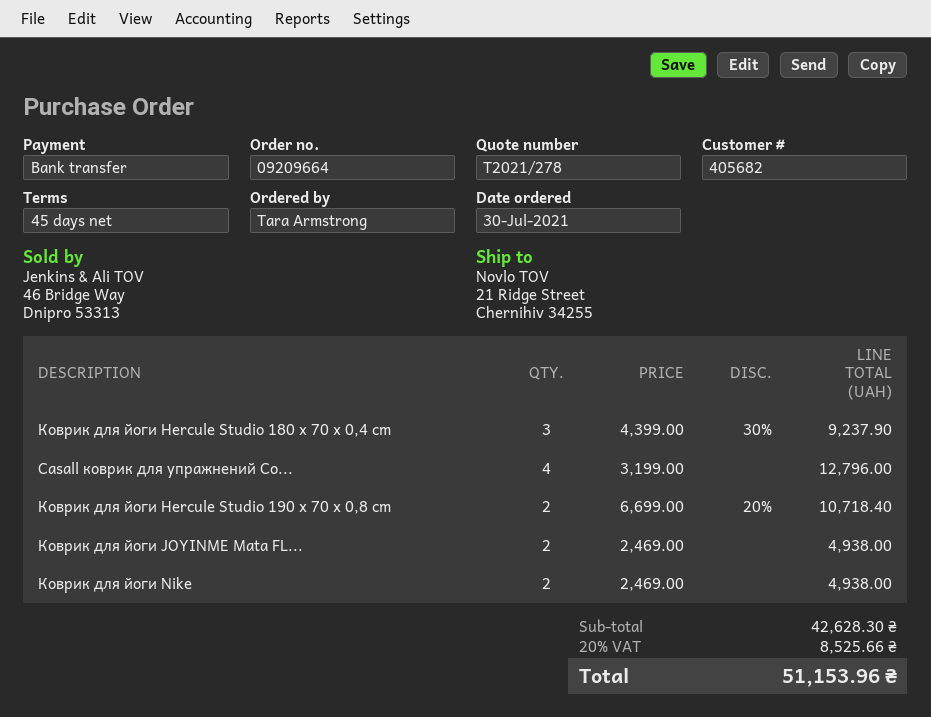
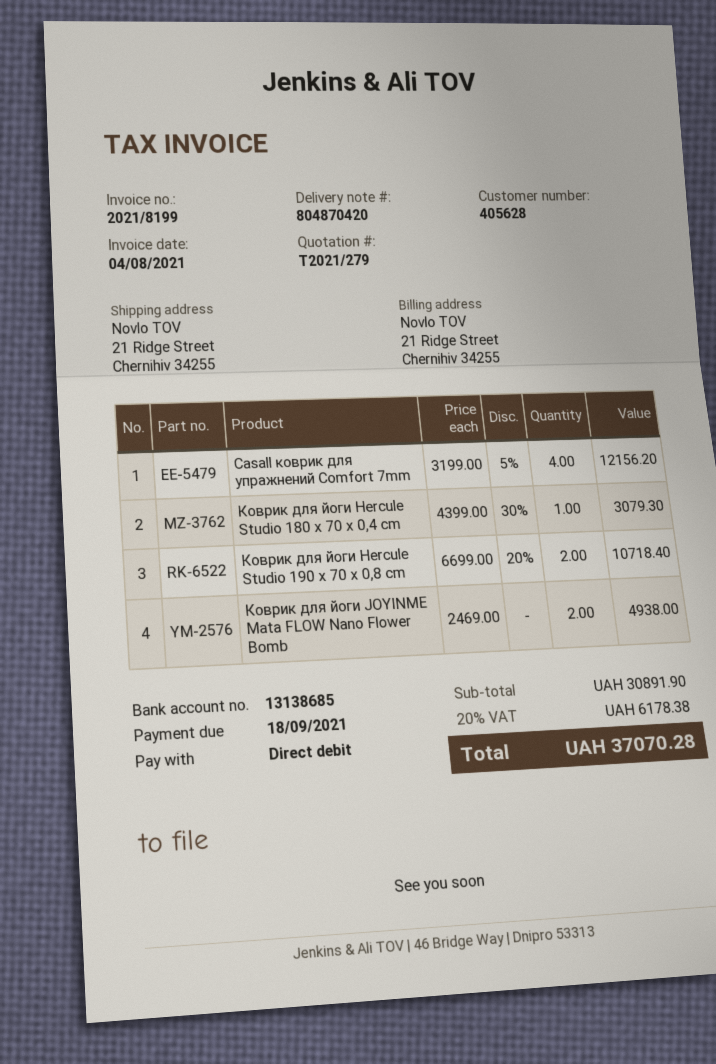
quote number: T2021/278 -> T2021/279
customer number: 405682 -> 405628
payment method: bank transfer -> direct debit
Коврик для йоги Hercule Studio 180 x 70 x 0,4 cm: 3 x 4399.00 - 30% = 9237.90 -> 1 x 4399.00 - 30% = 3079.30
Casall коврик для упражнений Co...: 4 x 3199.00 = 12796.00 -> 4 x 3199.00 - 5% = 12156.20
Коврик для йоги Nike: 2 x 2469.00 = 4938.00 -> none
subtotal: 42628.30 -> 30891.90
tax: 20% = 8525.66 -> 20% = 6178.38
total: 51153.96 -> 37070.28

